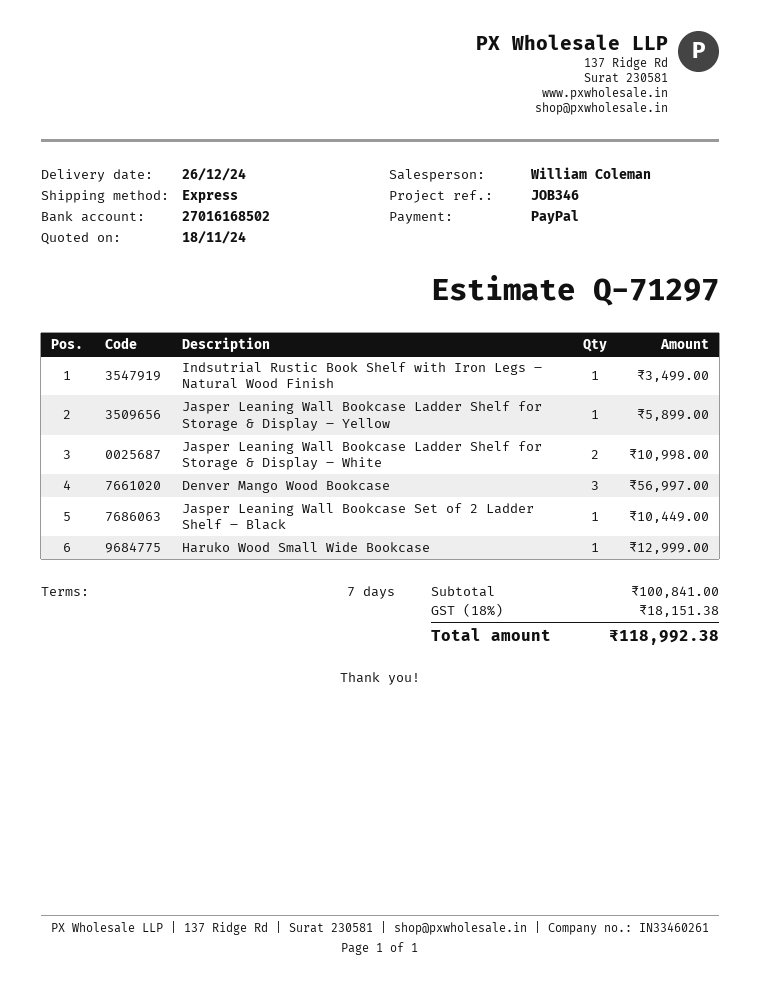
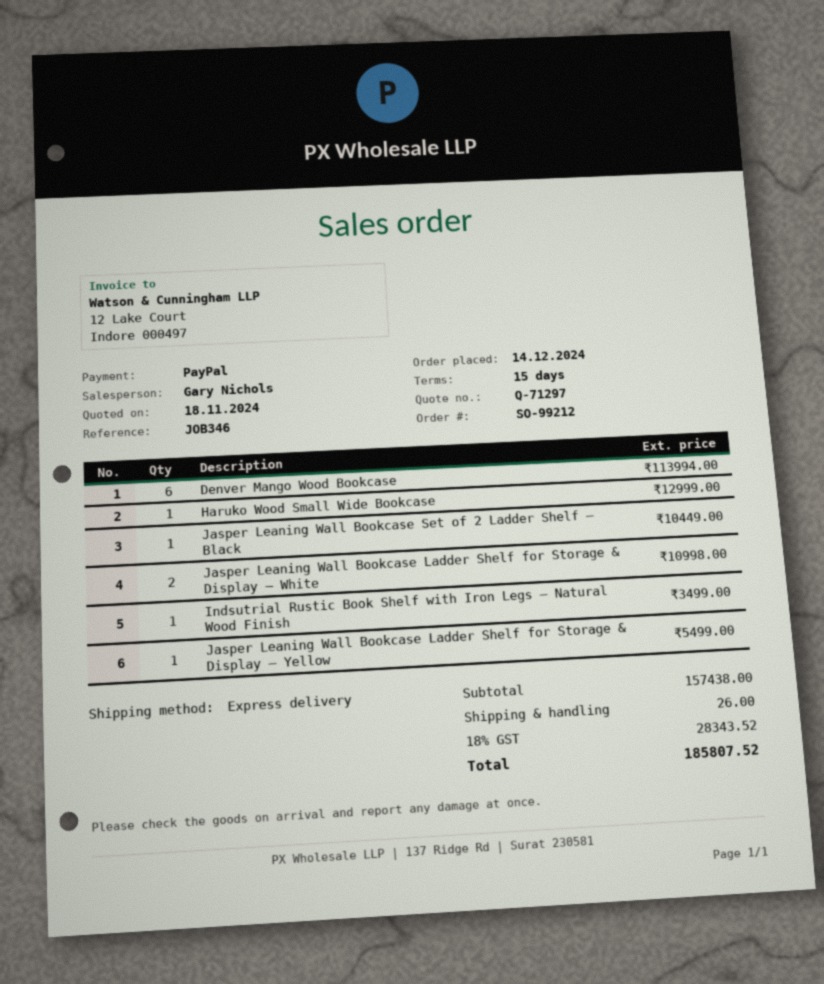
payment terms: 7 days -> 15 days
sales rep: William Coleman -> Gary Nichols
Jasper Leaning Wall Bookcase Ladder Shelf for Storage & Display – Yellow: 1 for 5899.00 -> 1 for 5499.00
Denver Mango Wood Bookcase: 3 for 56997.00 -> 6 for 113994.00
subtotal: 100841.00 -> 157438.00
shipping: none -> 26.00
tax: 18% = 18151.38 -> 18% = 28343.52
total: 118992.38 -> 185807.52

